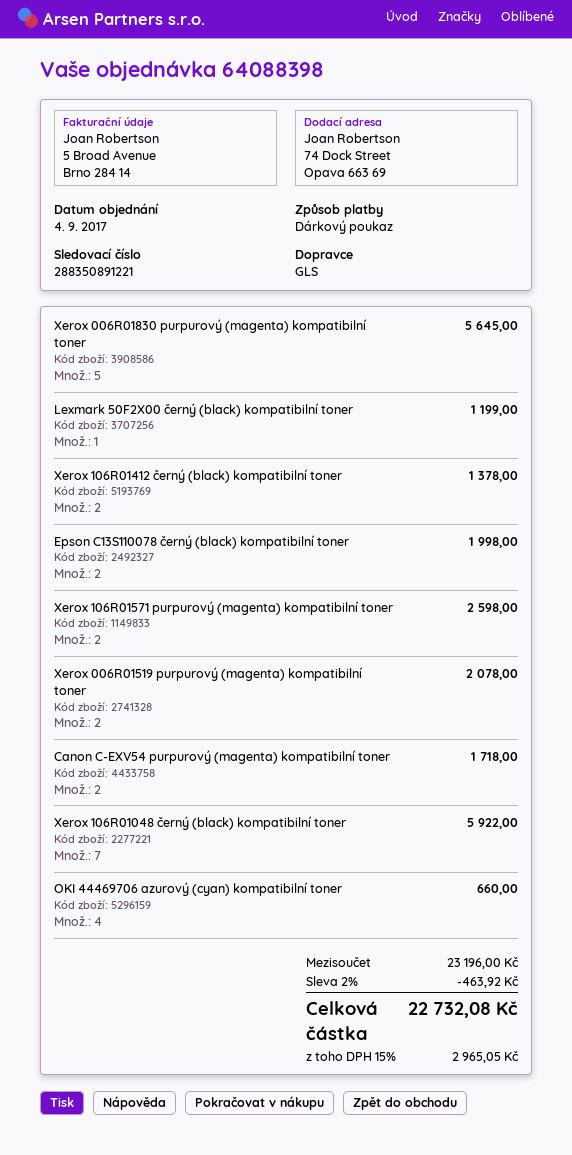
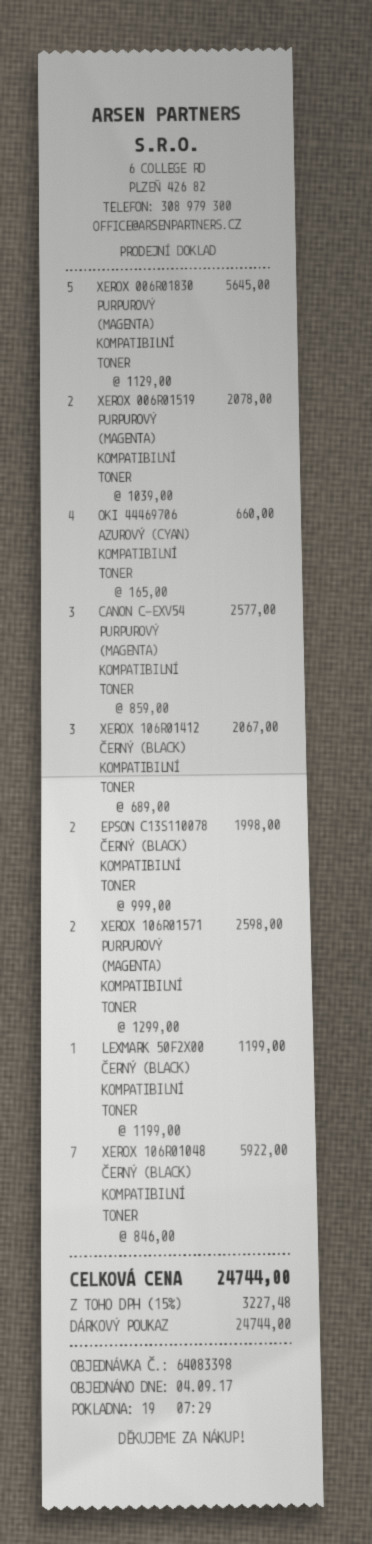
order number: 64088398 -> 64083398
Xerox 106R01412 černý (black) kompatibilní toner: 2 for 1378.00 -> 3 for 2067.00
Canon C-EXV54 purpurový (magenta) kompatibilní toner: 2 for 1718.00 -> 3 for 2577.00
discount: 2% = 463.92 -> none
tax: 15% = 2965.05 -> 15% = 3227.48
total: 22732.08 -> 24744.00

